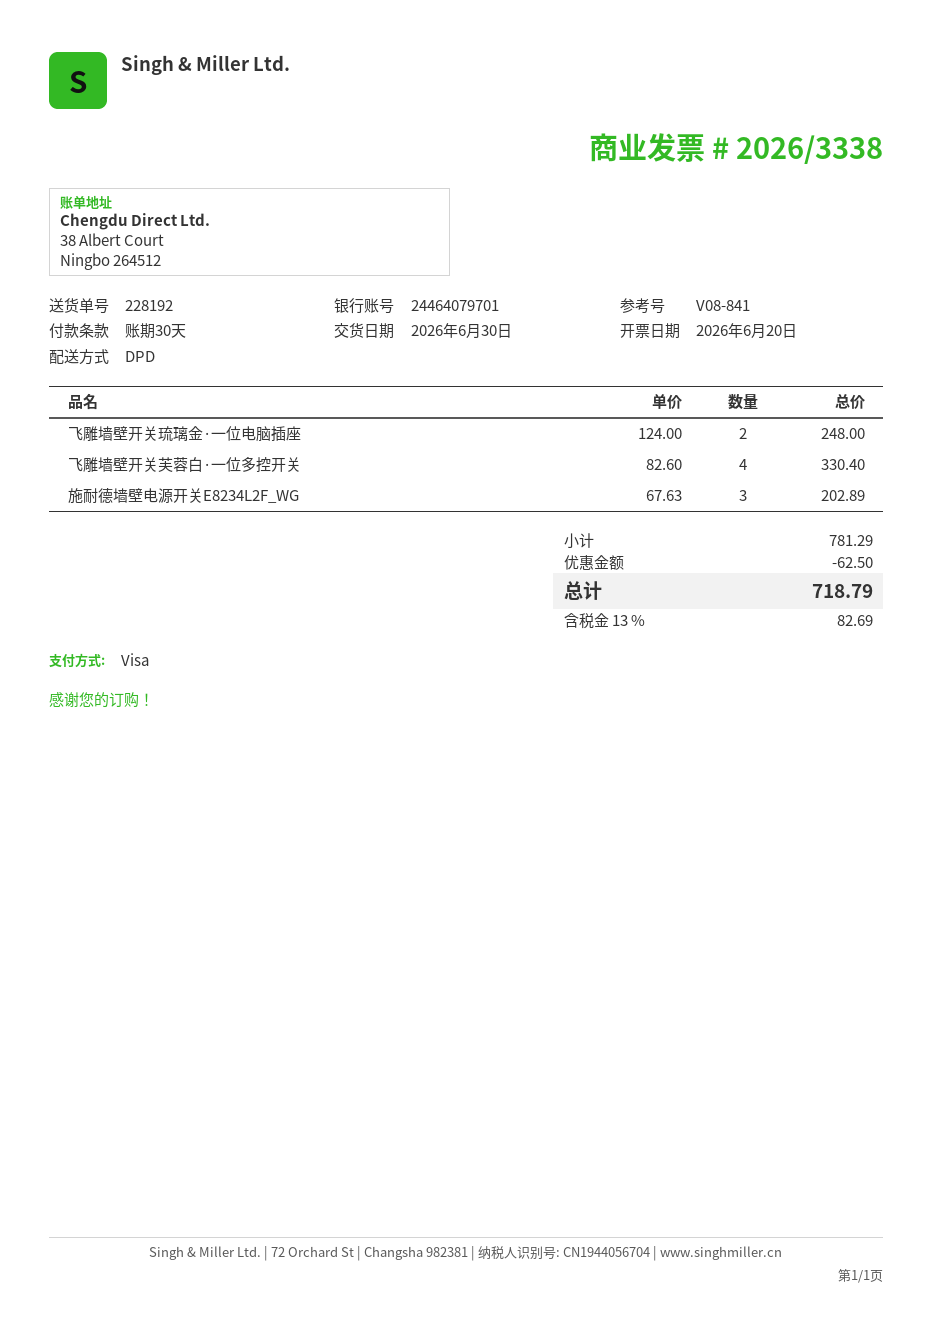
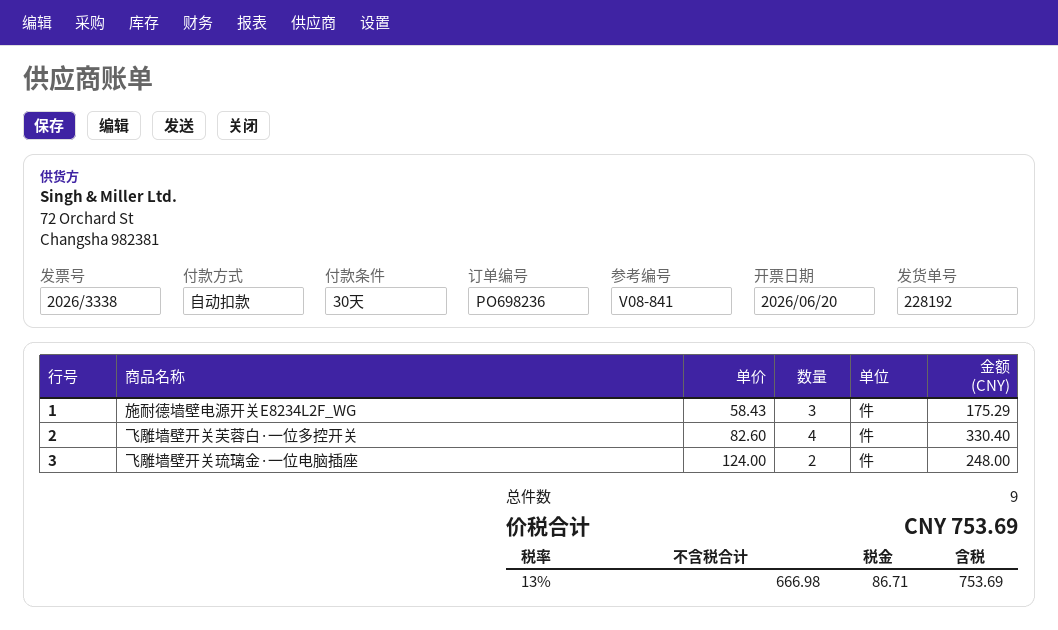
payment method: Visa -> direct debit
施耐德墙壁电源开关E8234L2F_WG: 3 x 67.63 = 202.89 -> 3 x 58.43 = 175.29
discount: 62.50 -> none
tax: 13% = 82.69 -> 13% = 86.71
total: 718.79 -> 753.69

